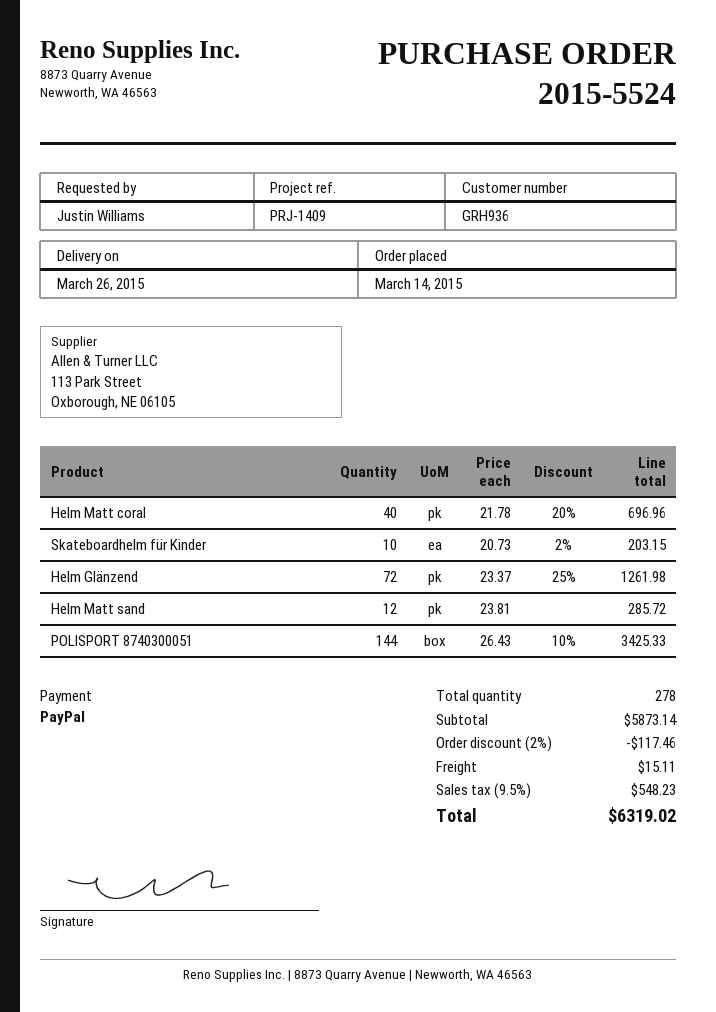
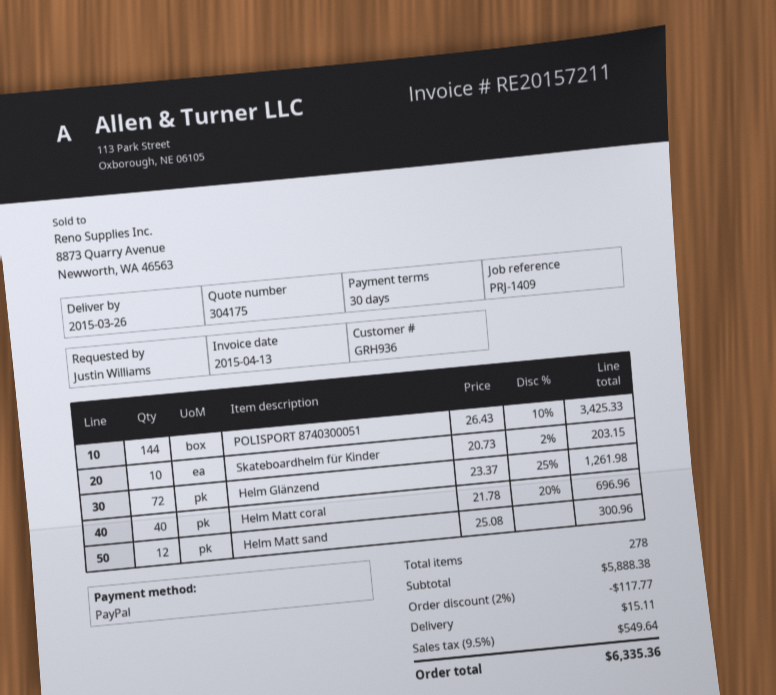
Helm Matt sand: 12 x 23.81 = 285.72 -> 12 x 25.08 = 300.96
subtotal: 5873.14 -> 5888.38
discount: 2% = 117.46 -> 2% = 117.77
tax: 9.5% = 548.23 -> 9.5% = 549.64
total: 6319.02 -> 6335.36

